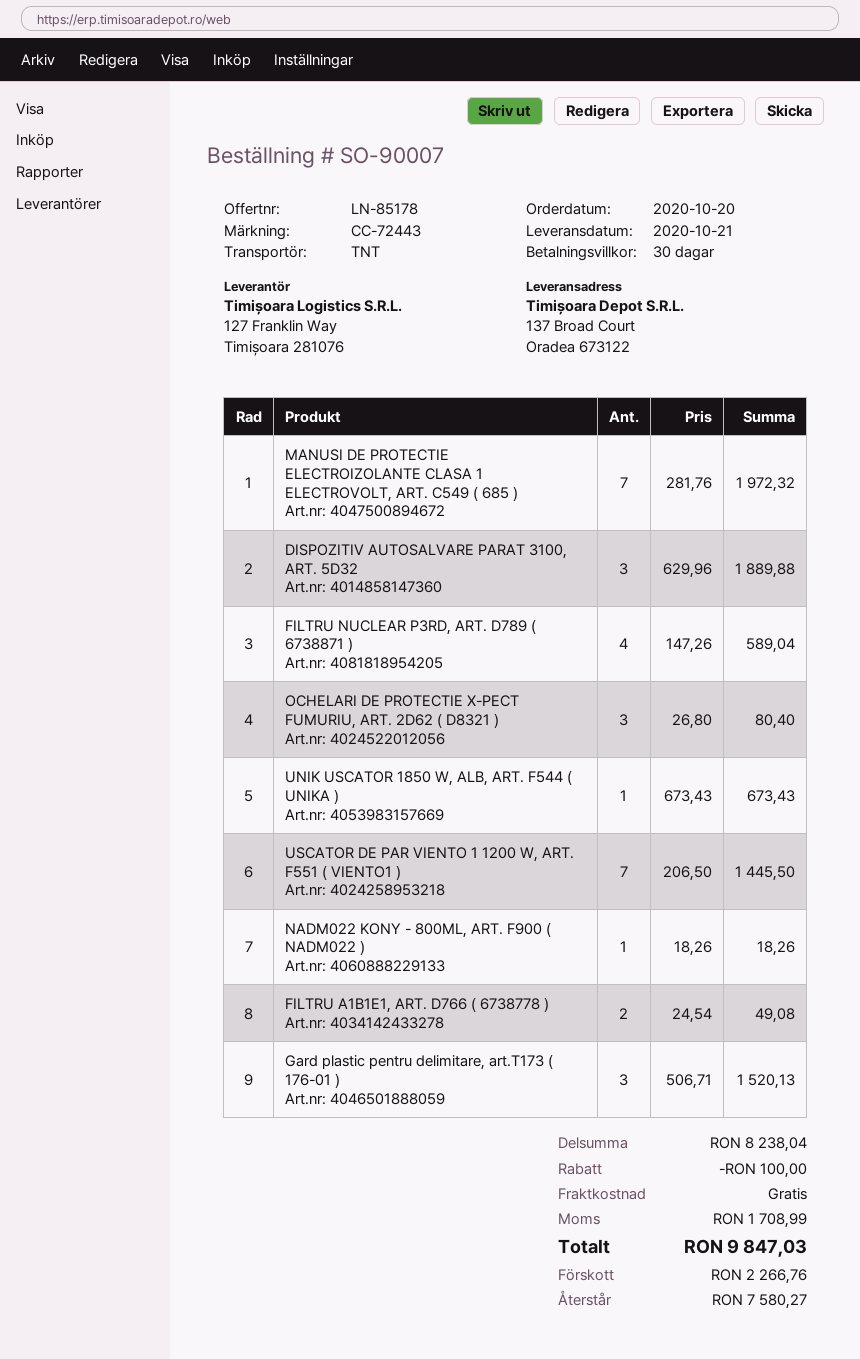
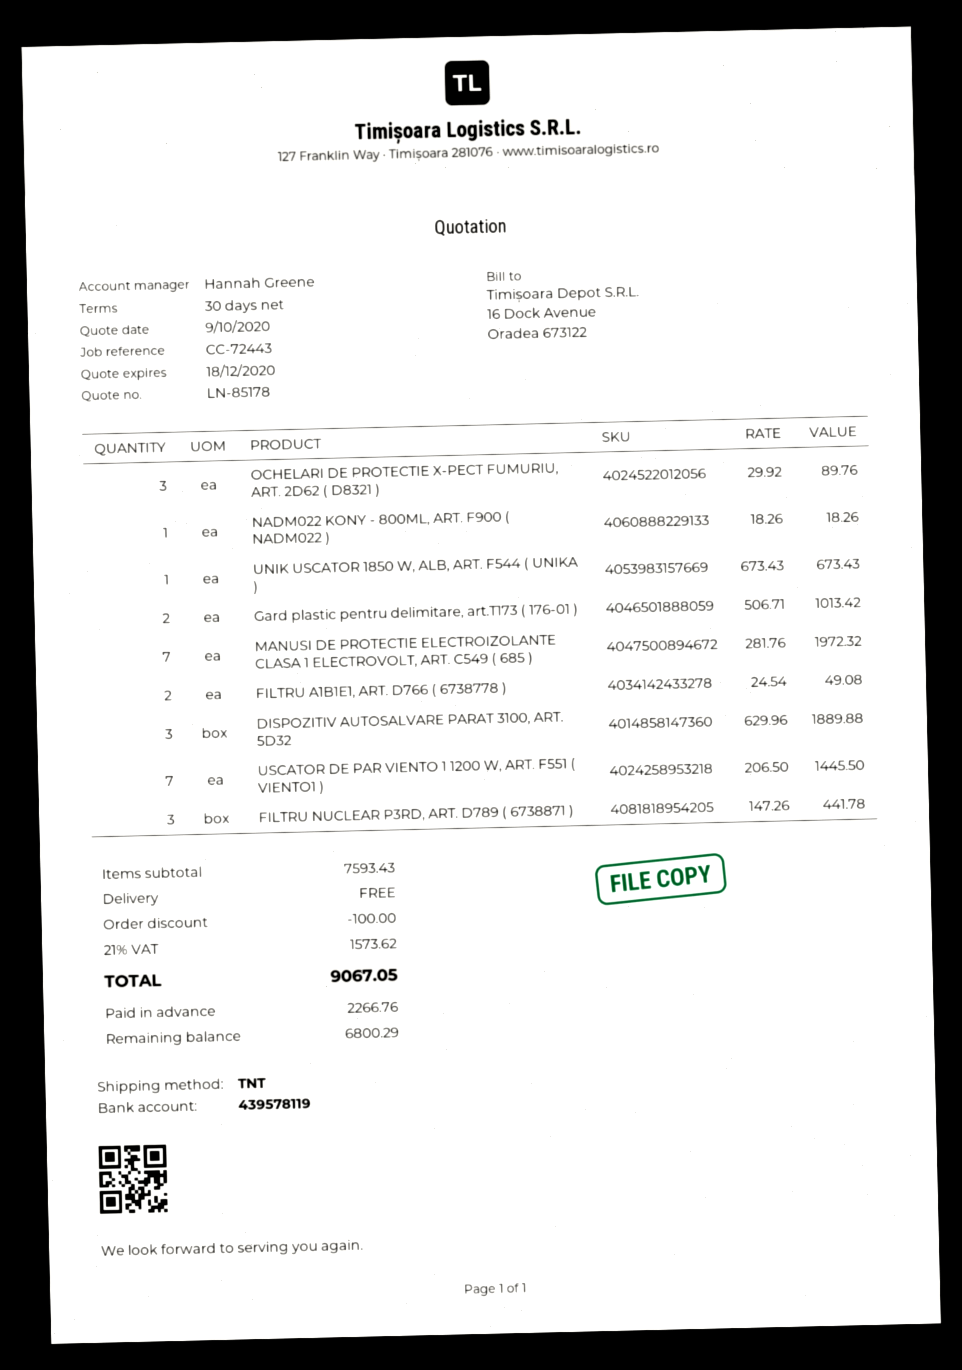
FILTRU NUCLEAR P3RD, ART. D789 ( 6738871 ): 4 x 147.26 = 589.04 -> 3 x 147.26 = 441.78
OCHELARI DE PROTECTIE X-PECT FUMURIU, ART. 2D62 ( D8321 ): 3 x 26.80 = 80.40 -> 3 x 29.92 = 89.76
Gard plastic pentru delimitare, art.T173 ( 176-01 ): 3 x 506.71 = 1520.13 -> 2 x 506.71 = 1013.42
subtotal: 8238.04 -> 7593.43
tax: 1708.99 -> 1573.62
total: 9847.03 -> 9067.05
balance: 7580.27 -> 6800.29

